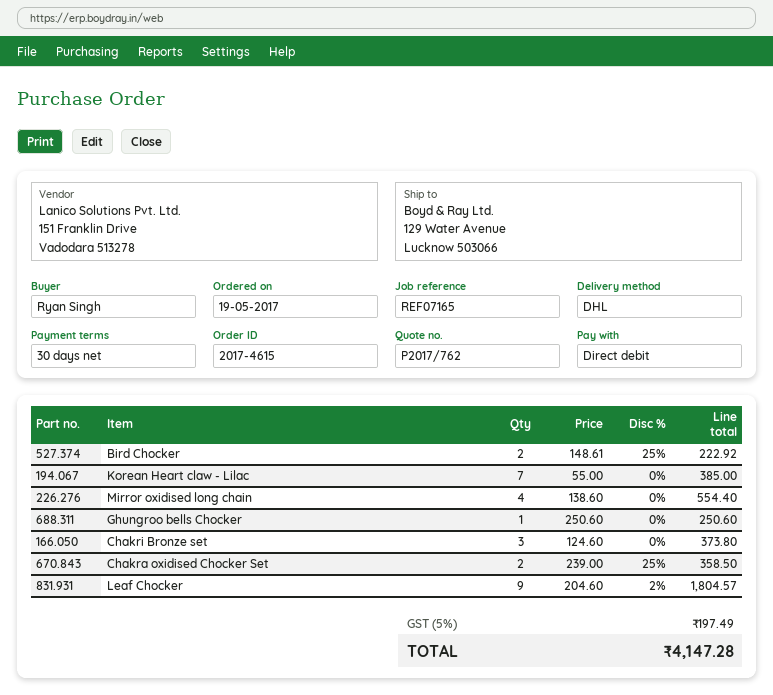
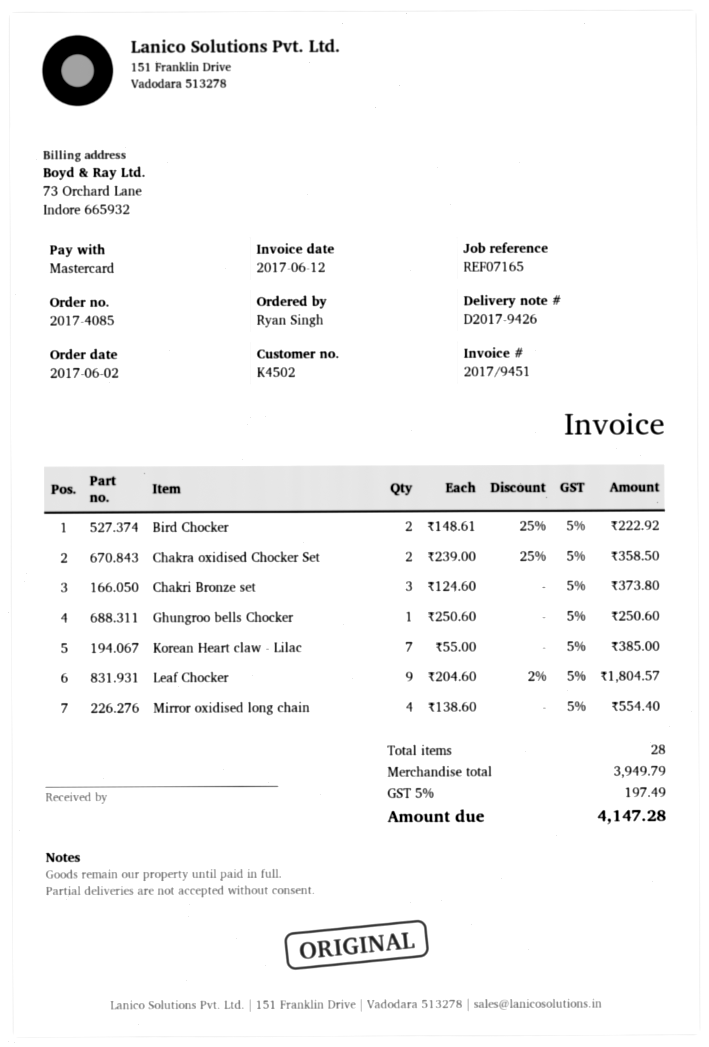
order number: 2017-4615 -> 2017-4085
order date: 2017-05-19 -> 2017-06-02
payment method: direct debit -> Mastercard

